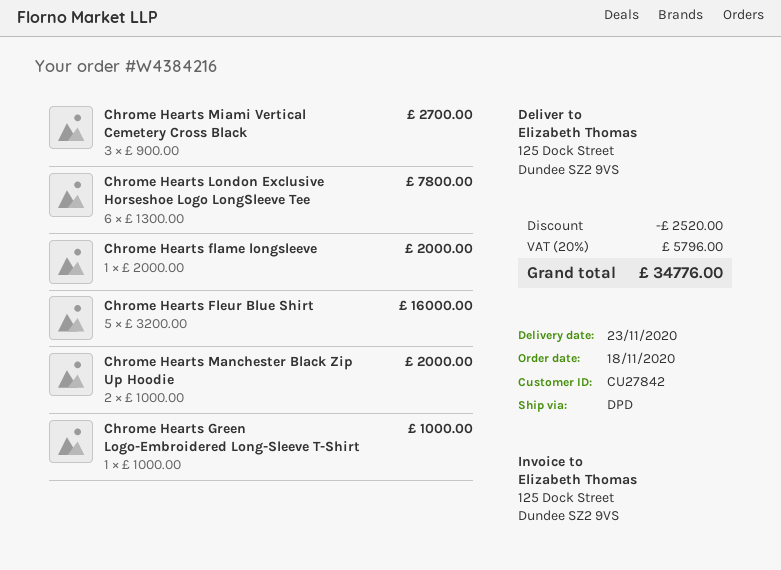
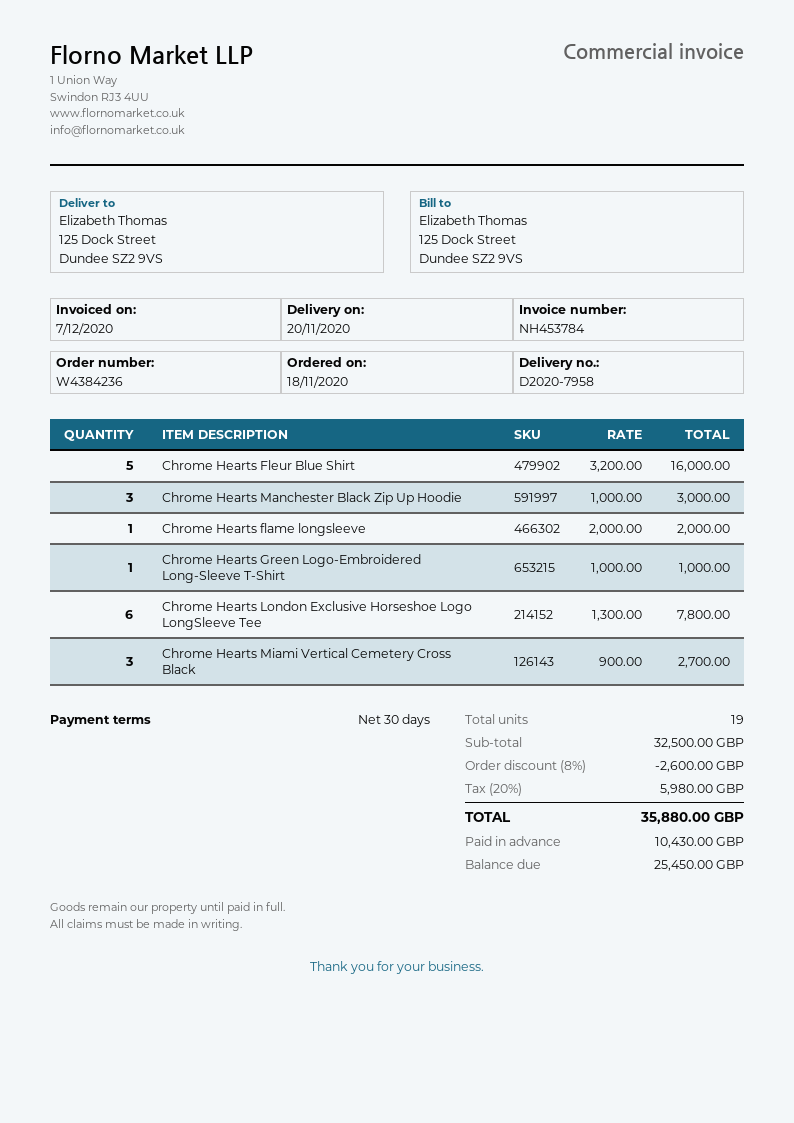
order number: W4384216 -> W4384236
delivery date: 2020-11-23 -> 2020-11-20
Chrome Hearts Manchester Black Zip Up Hoodie: 2 x 1000.00 = 2000.00 -> 3 x 1000.00 = 3000.00
discount: 2520.00 -> 2600.00
tax: 20% = 5796.00 -> 20% = 5980.00
total: 34776.00 -> 35880.00

